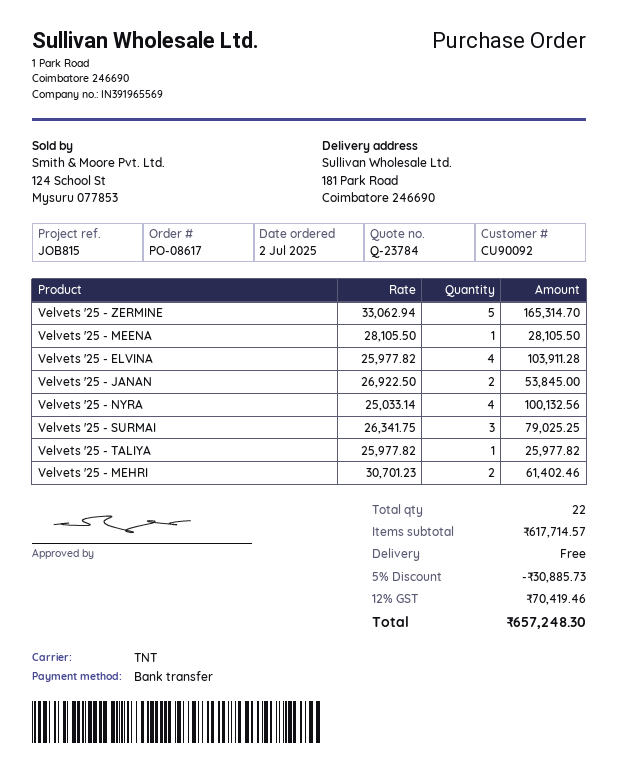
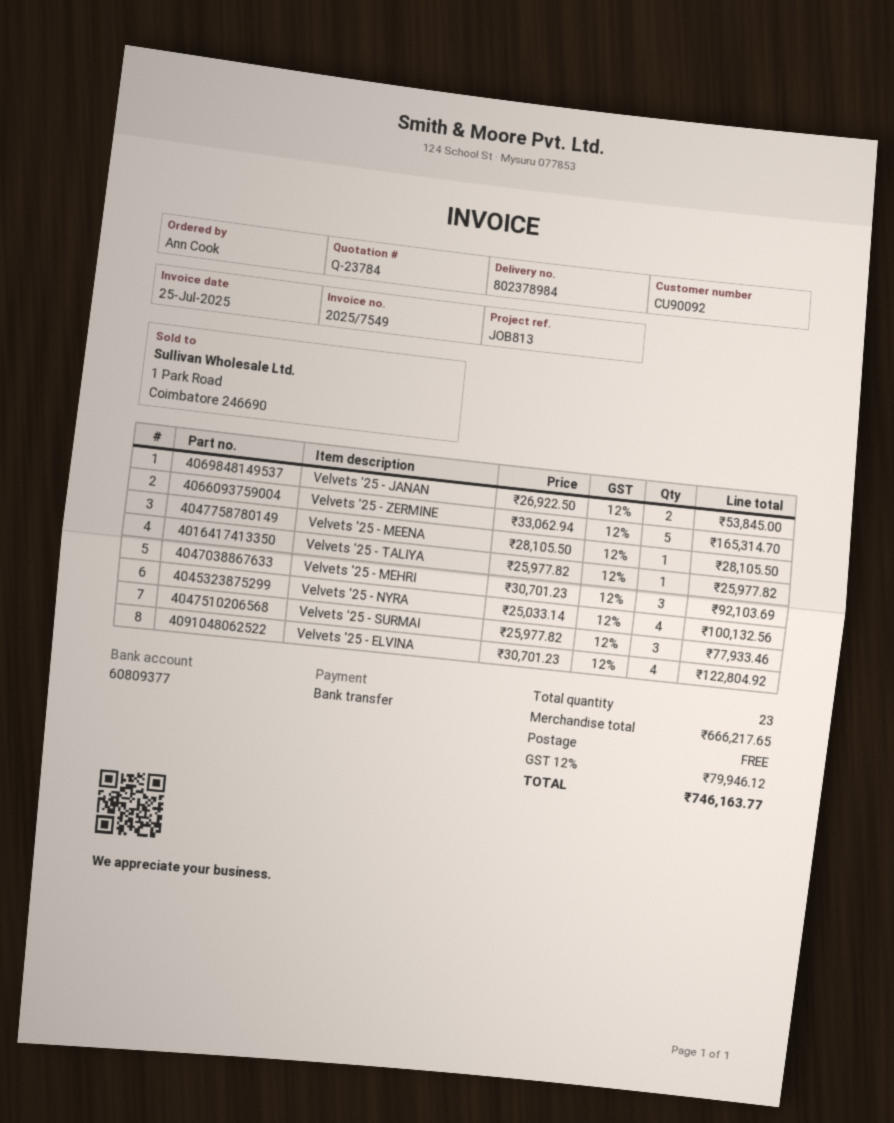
reference: JOB815 -> JOB813
Velvets '25 - ELVINA: 4 x 25977.82 = 103911.28 -> 4 x 30701.23 = 122804.92
Velvets '25 - SURMAI: 3 x 26341.75 = 79025.25 -> 3 x 25977.82 = 77933.46
Velvets '25 - MEHRI: 2 x 30701.23 = 61402.46 -> 3 x 30701.23 = 92103.69
total quantity: 22 -> 23
subtotal: 617714.57 -> 666217.65
discount: 5% = 30885.73 -> none
tax: 12% = 70419.46 -> 12% = 79946.12
total: 657248.30 -> 746163.77

